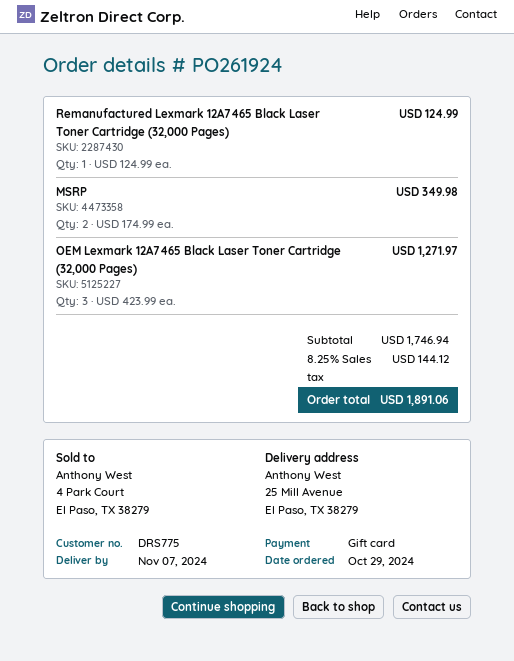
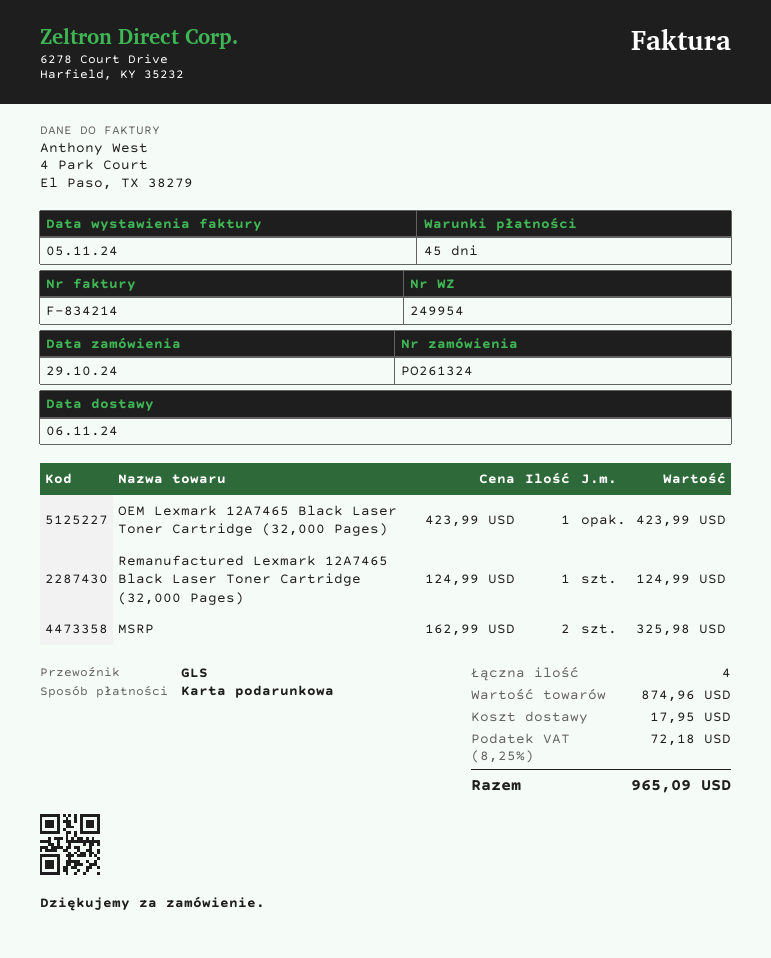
order number: PO261924 -> PO261324
delivery date: 2024-11-07 -> 2024-11-06
MSRP: 2 x 174.99 = 349.98 -> 2 x 162.99 = 325.98
OEM Lexmark 12A7465 Black Laser Toner Cartridge (32,000 Pages): 3 x 423.99 = 1271.97 -> 1 x 423.99 = 423.99
subtotal: 1746.94 -> 874.96
shipping: none -> 17.95
tax: 8.25% = 144.12 -> 8.25% = 72.18
total: 1891.06 -> 965.09

